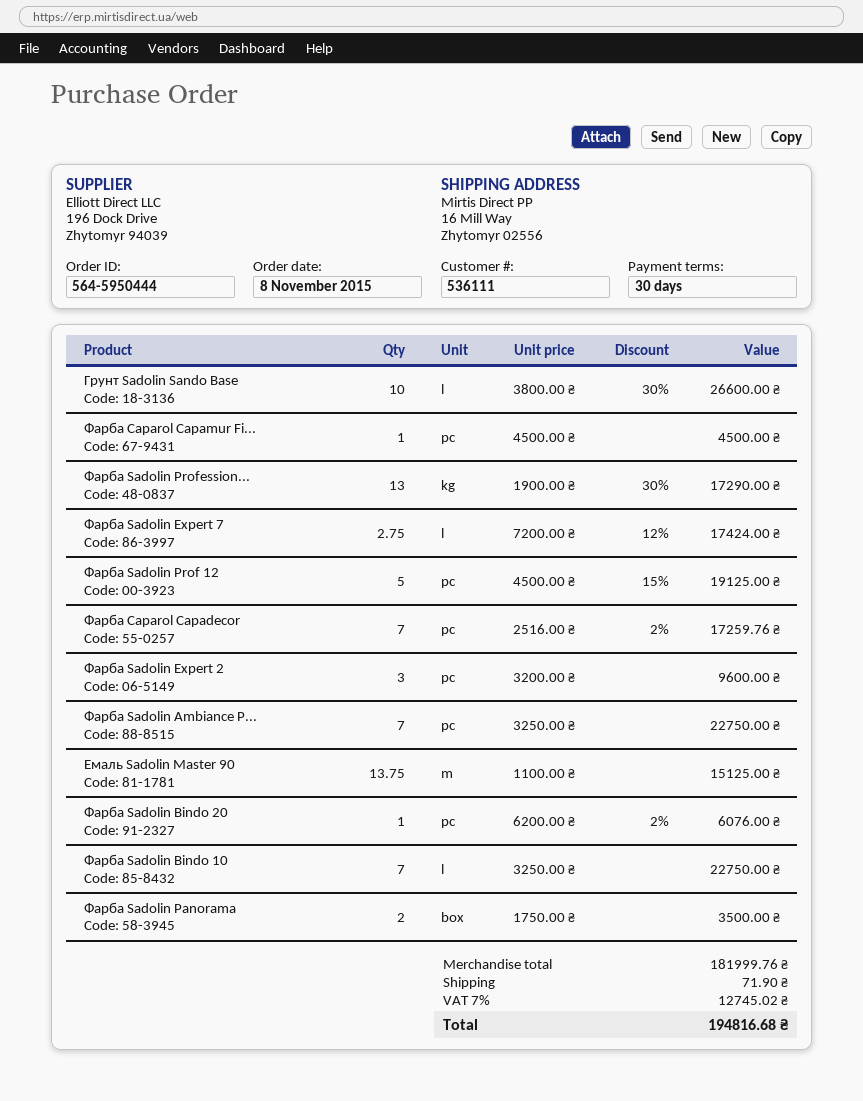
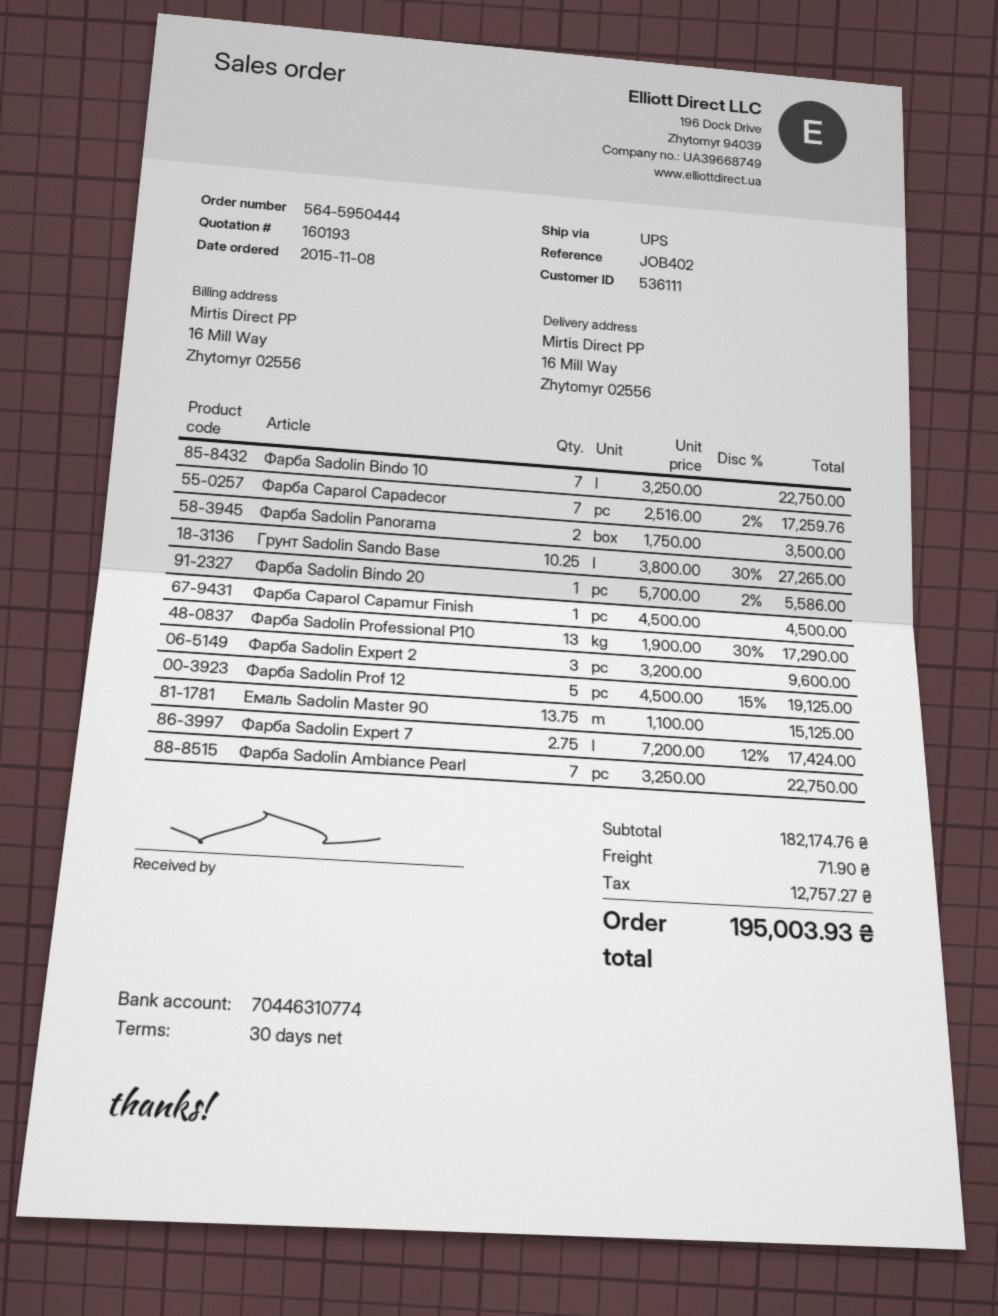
Грунт Sadolin Sando Base: 10 x 3800.00 - 30% = 26600.00 -> 10.25 x 3800.00 - 30% = 27265.00
Фарба Sadolin Bindo 20: 1 x 6200.00 - 2% = 6076.00 -> 1 x 5700.00 - 2% = 5586.00
subtotal: 181999.76 -> 182174.76
tax: 12745.02 -> 12757.27
total: 194816.68 -> 195003.93

